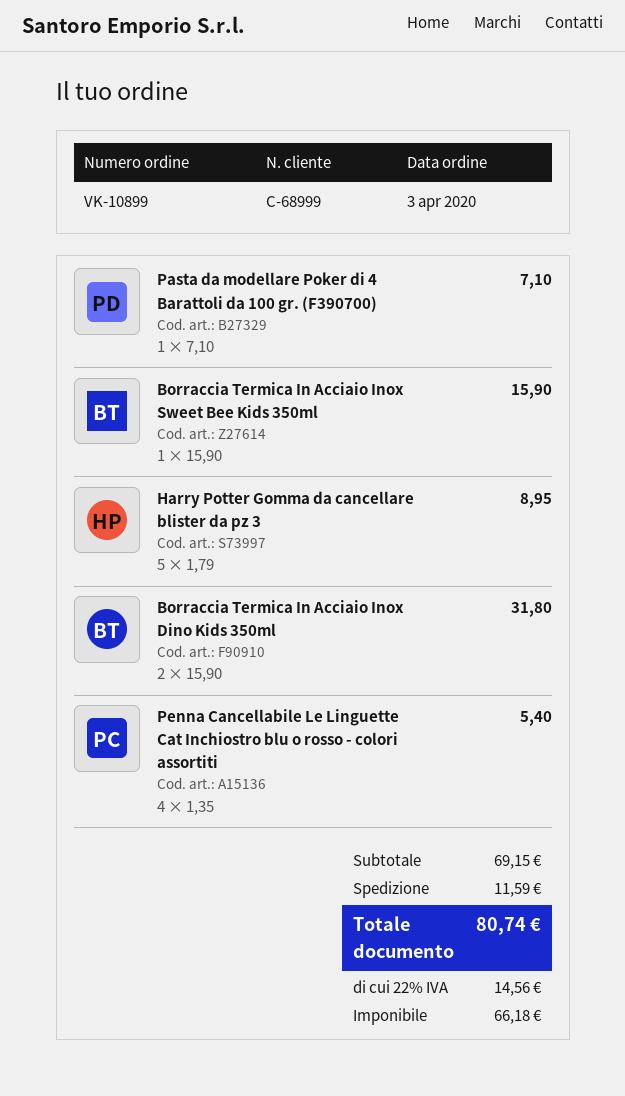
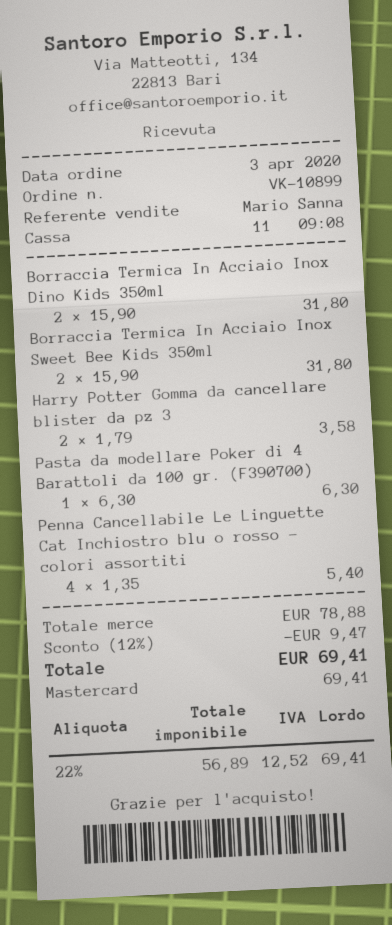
Pasta da modellare Poker di 4 Barattoli da 100 gr. (F390700): 1 x 7.10 = 7.10 -> 1 x 6.30 = 6.30
Borraccia Termica In Acciaio Inox Sweet Bee Kids 350ml: 1 x 15.90 = 15.90 -> 2 x 15.90 = 31.80
Harry Potter Gomma da cancellare blister da pz 3: 5 x 1.79 = 8.95 -> 2 x 1.79 = 3.58
subtotal: 69.15 -> 78.88
discount: none -> 12% = 9.47
shipping: 11.59 -> none
net: 66.18 -> 56.89
tax: 22% = 14.56 -> 22% = 12.52
total: 80.74 -> 69.41

